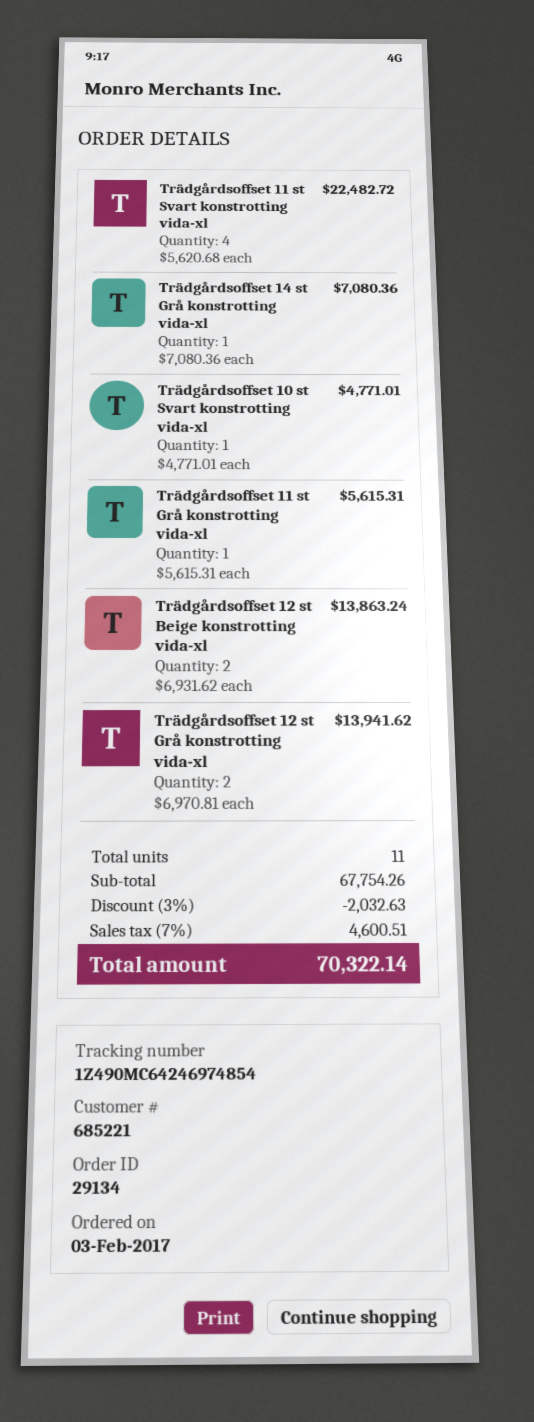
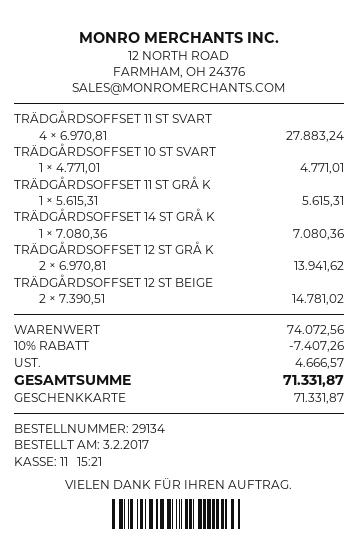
Trädgårdsoffset 11 st Svart konstrotting vida-xl: 4 x 5620.68 = 22482.72 -> 4 x 6970.81 = 27883.24
Trädgårdsoffset 12 st Beige konstrotting vida-xl: 2 x 6931.62 = 13863.24 -> 2 x 7390.51 = 14781.02
subtotal: 67754.26 -> 74072.56
discount: 3% = 2032.63 -> 10% = 7407.26
tax: 4600.51 -> 4666.57
total: 70322.14 -> 71331.87

